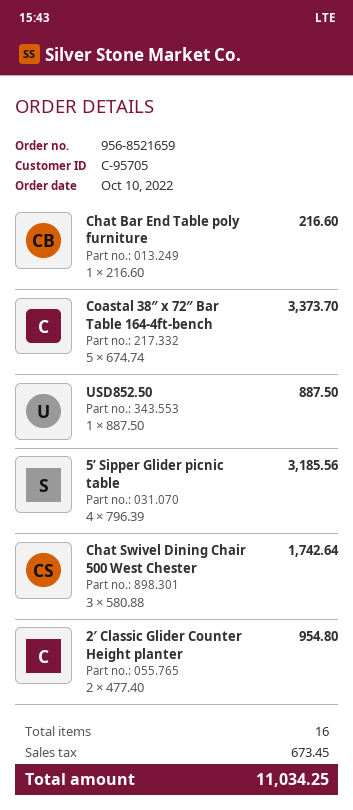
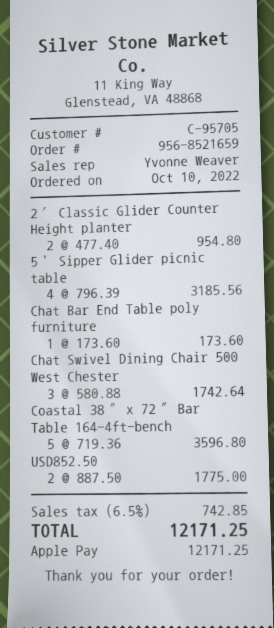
Chat Bar End Table poly furniture: 1 x 216.60 = 216.60 -> 1 x 173.60 = 173.60
Coastal 38″ x 72″ Bar Table 164-4ft-bench: 5 x 674.74 = 3373.70 -> 5 x 719.36 = 3596.80
USD852.50: 1 x 887.50 = 887.50 -> 2 x 887.50 = 1775.00
tax: 673.45 -> 742.85
total: 11034.25 -> 12171.25

